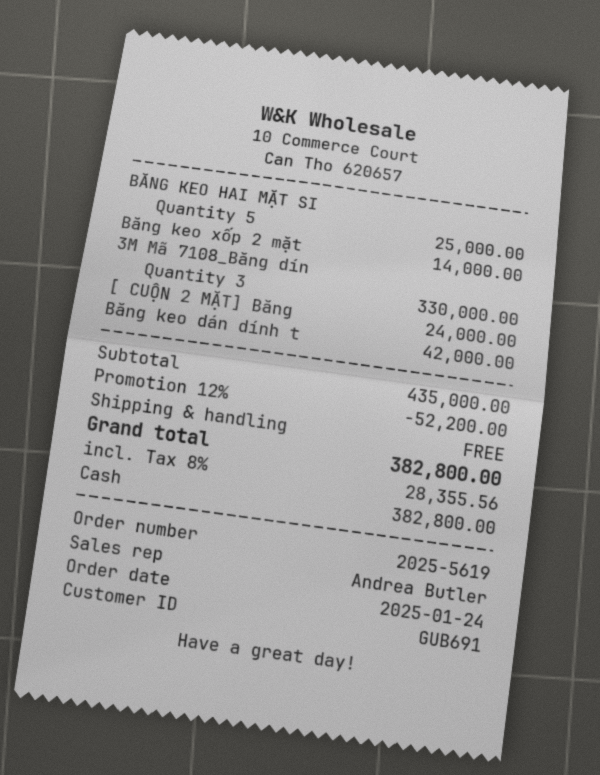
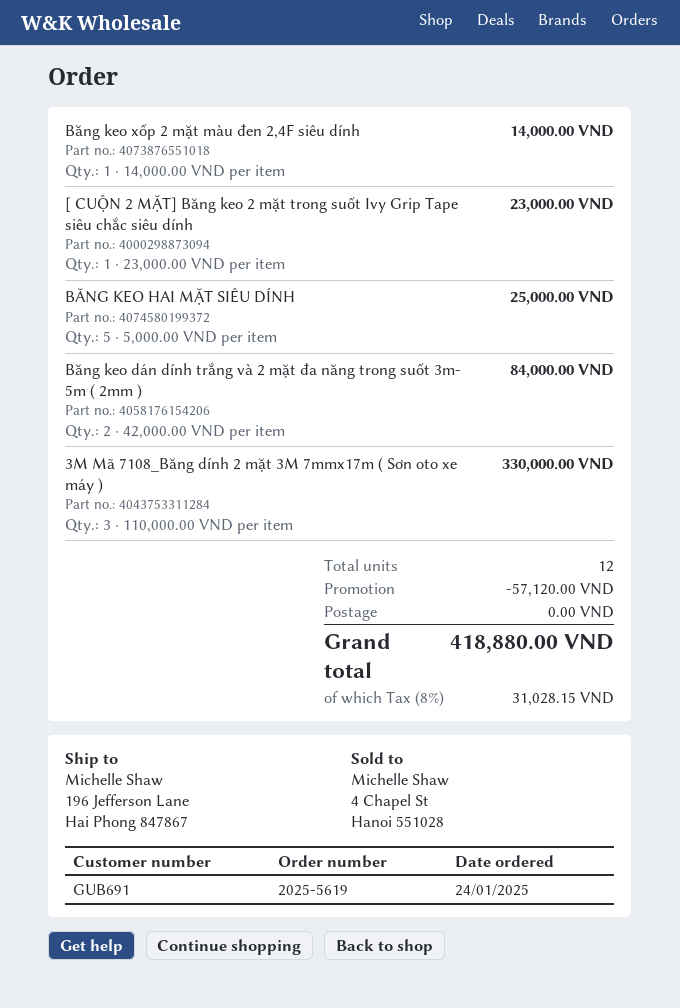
[ CUỘN 2 MẶT] Băng: 1 for 24000.00 -> 1 for 23000.00
Băng keo dán dính t: 1 for 42000.00 -> 2 for 84000.00
discount: 52200.00 -> 57120.00
tax: 8% = 28355.56 -> 8% = 31028.15
total: 382800.00 -> 418880.00

